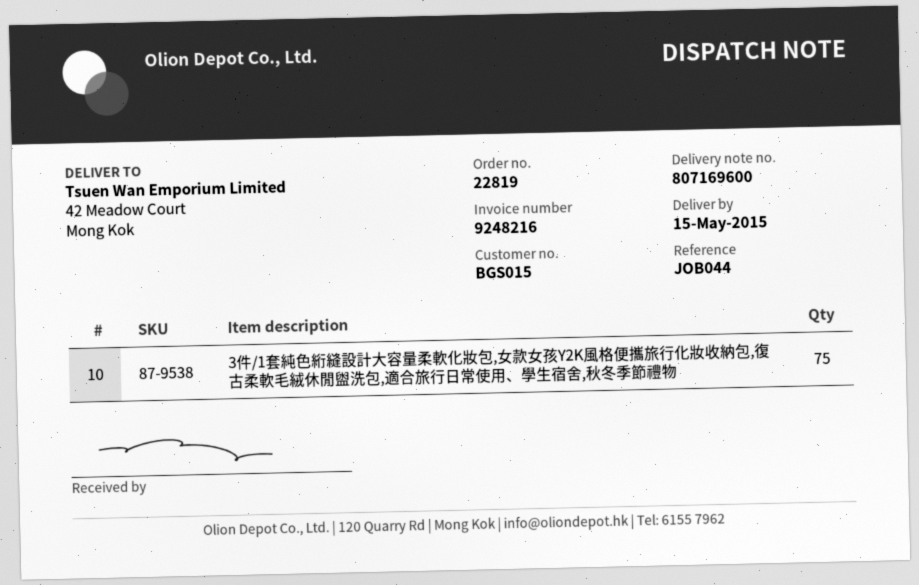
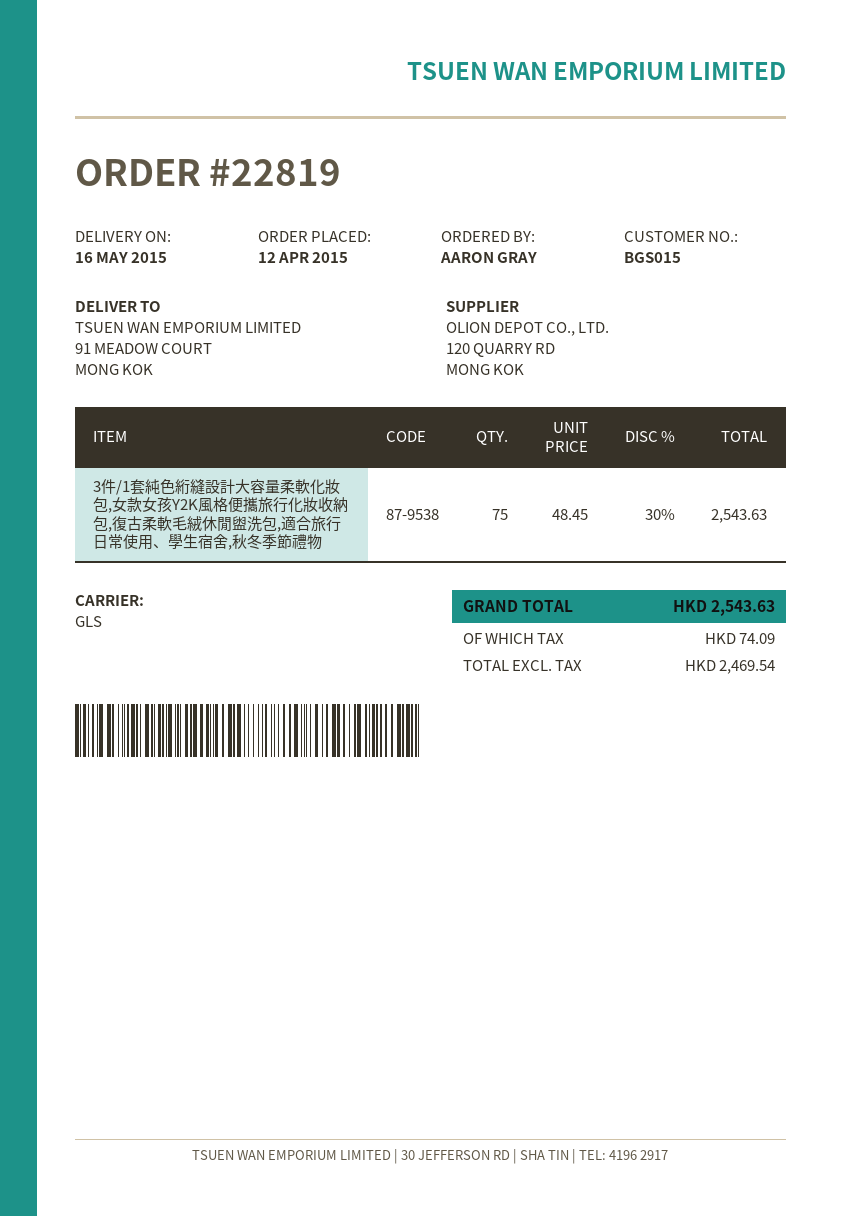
delivery date: 2015-05-15 -> 2015-05-16
ship to: 42 Meadow Court, Mong Kok -> 91 MEADOW COURT, MONG KOK

